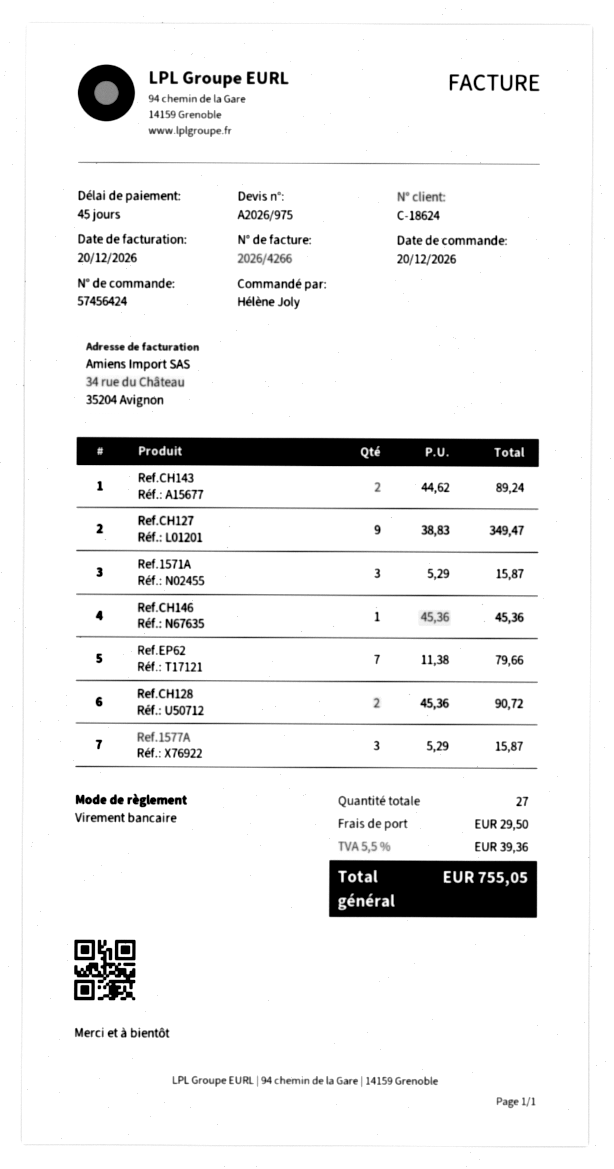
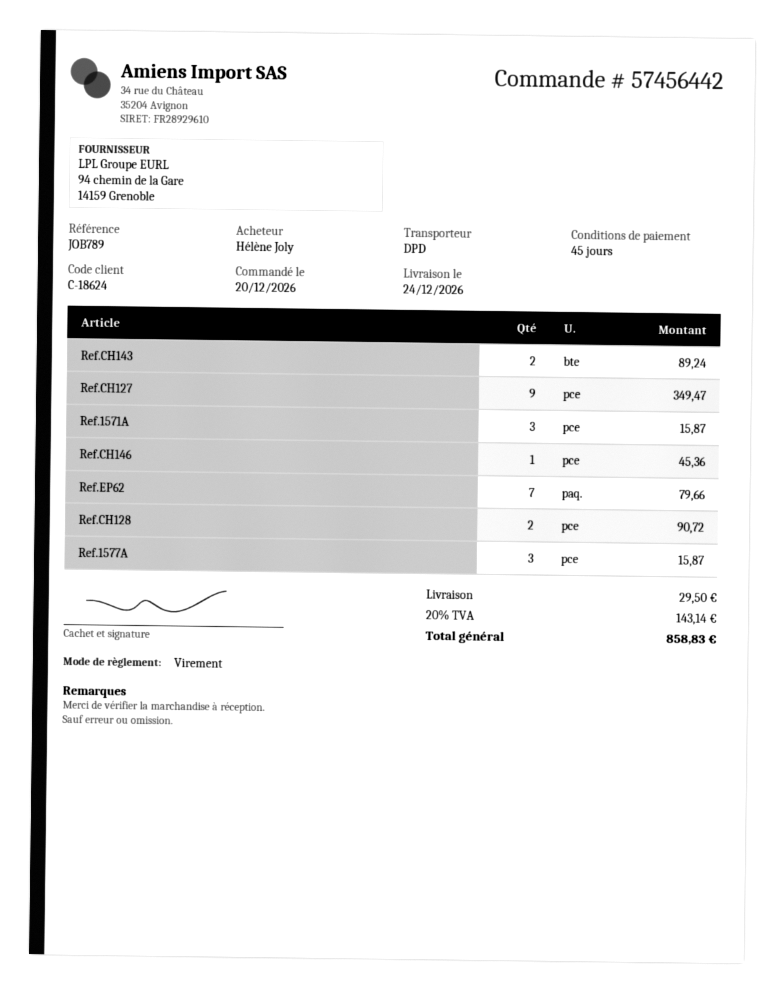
order number: 57456424 -> 57456442
tax: 5.5% = 39.36 -> 20% = 143.14
total: 755.05 -> 858.83

